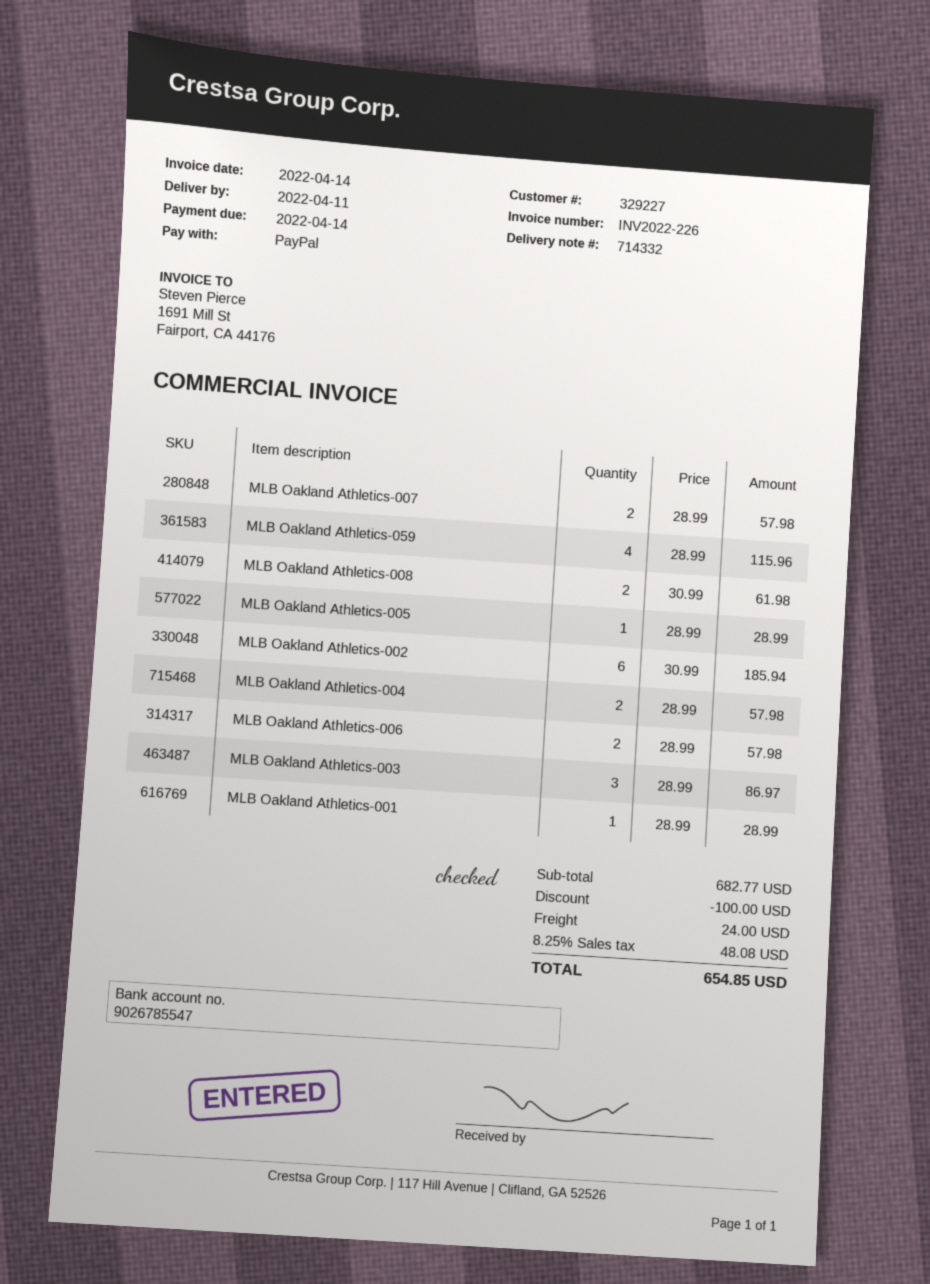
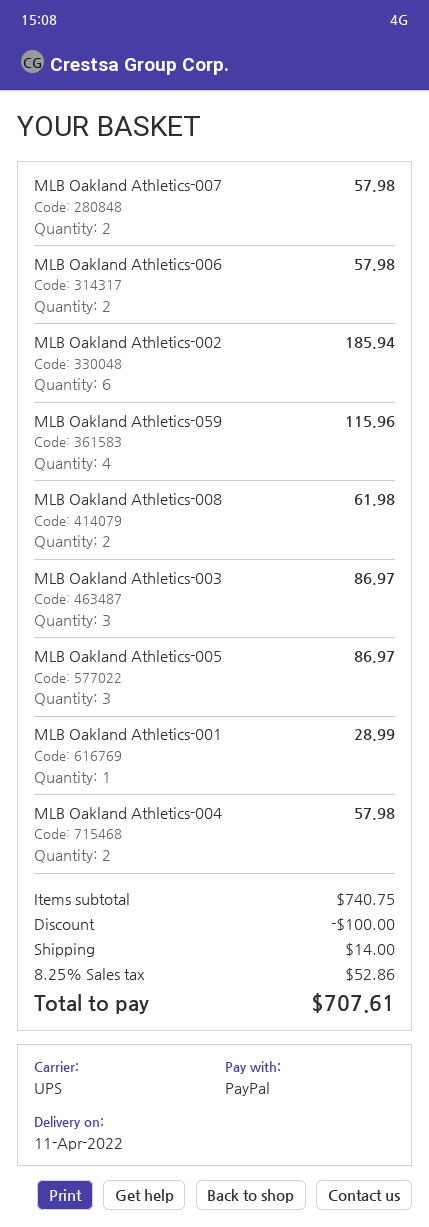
MLB Oakland Athletics-005: 1 for 28.99 -> 3 for 86.97
subtotal: 682.77 -> 740.75
shipping: 24.00 -> 14.00
tax: 8.25% = 48.08 -> 8.25% = 52.86
total: 654.85 -> 707.61

